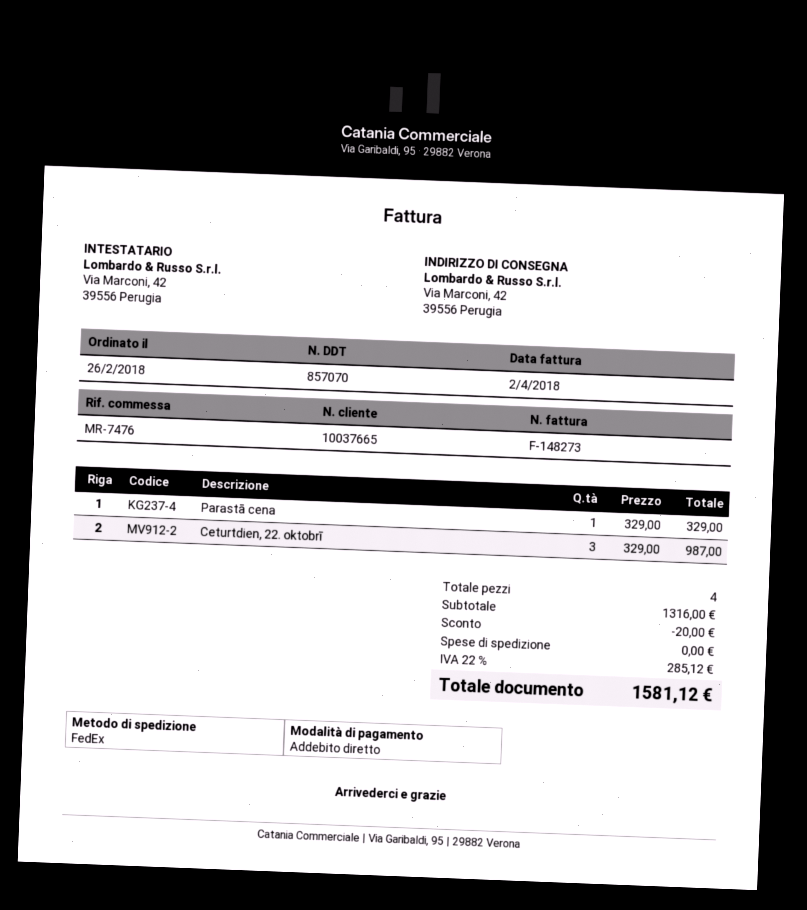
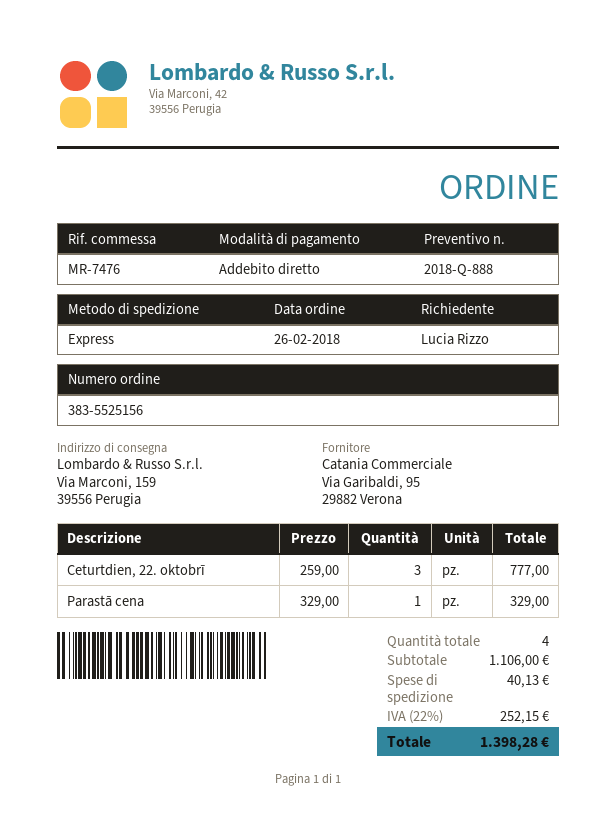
shipping method: FedEx -> express
ship to: Via Marconi, 42, 39556 Perugia -> Via Marconi, 159, 39556 Perugia
Ceturtdien, 22. oktobrī: 3 x 329.00 = 987.00 -> 3 x 259.00 = 777.00
subtotal: 1316.00 -> 1106.00
discount: 20.00 -> none
shipping: 0.00 -> 40.13
tax: 22% = 285.12 -> 22% = 252.15
total: 1581.12 -> 1398.28

